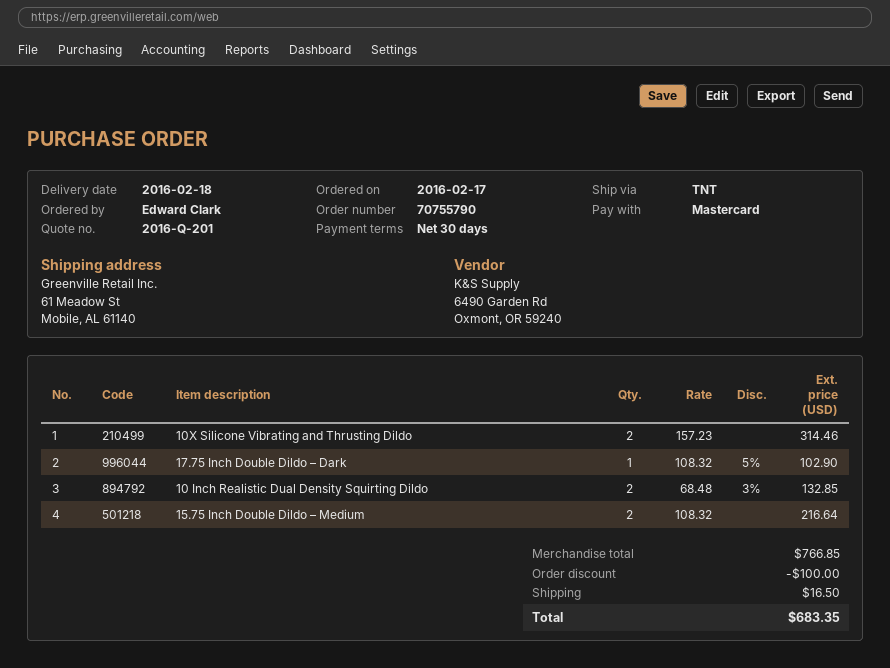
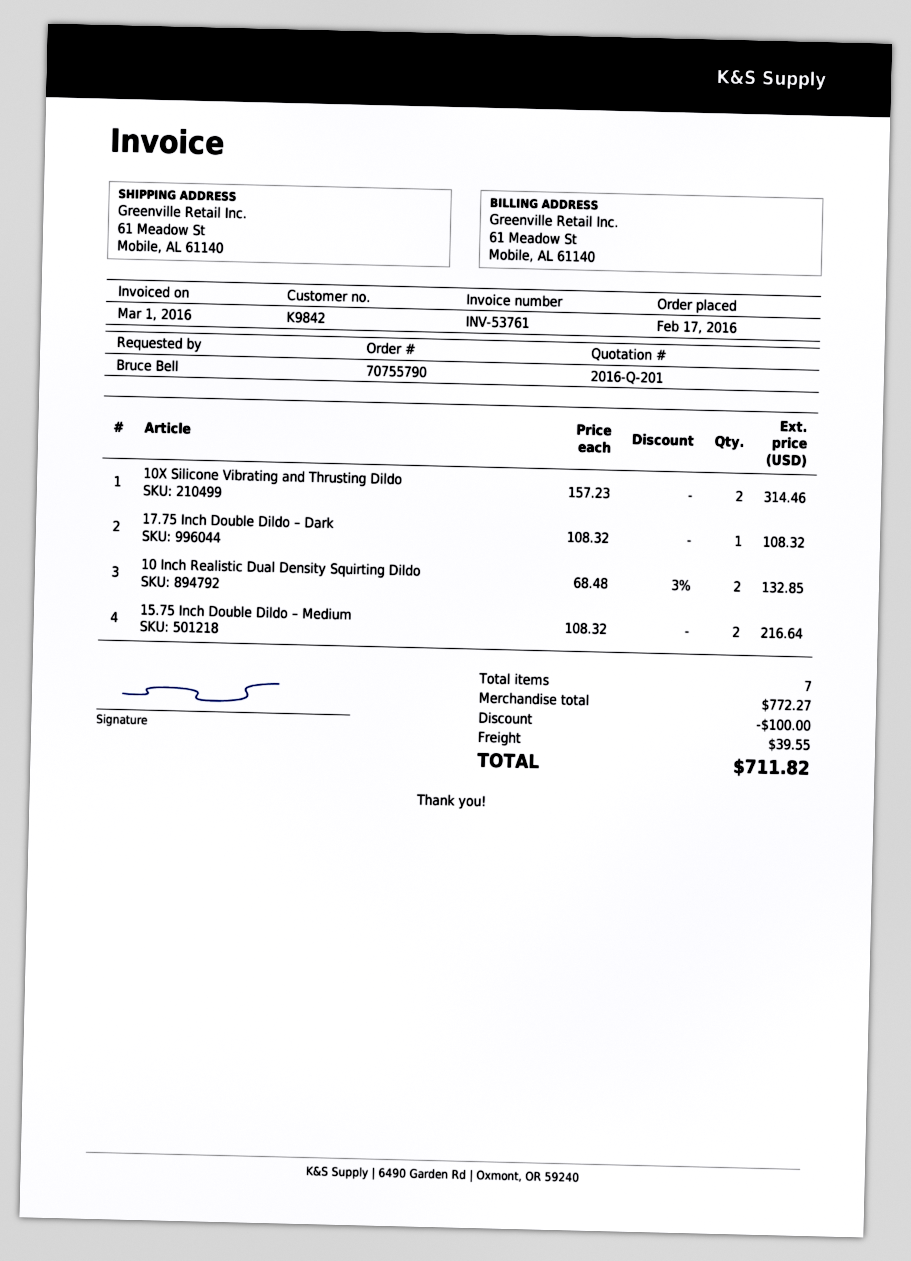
ordered by: Edward Clark -> Bruce Bell
17.75 Inch Double Dildo – Dark: 1 x 108.32 - 5% = 102.90 -> 1 x 108.32 = 108.32
subtotal: 766.85 -> 772.27
shipping: 16.50 -> 39.55
total: 683.35 -> 711.82

